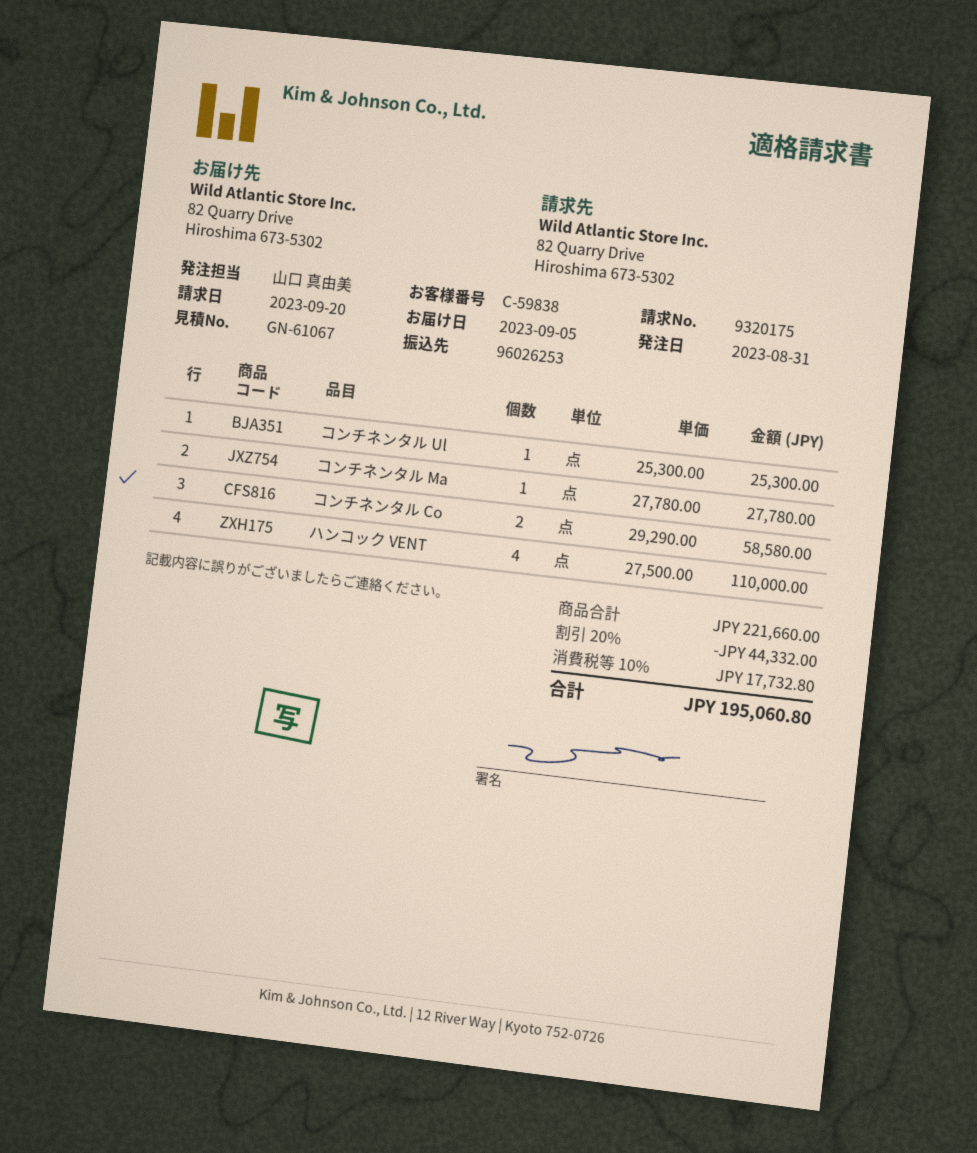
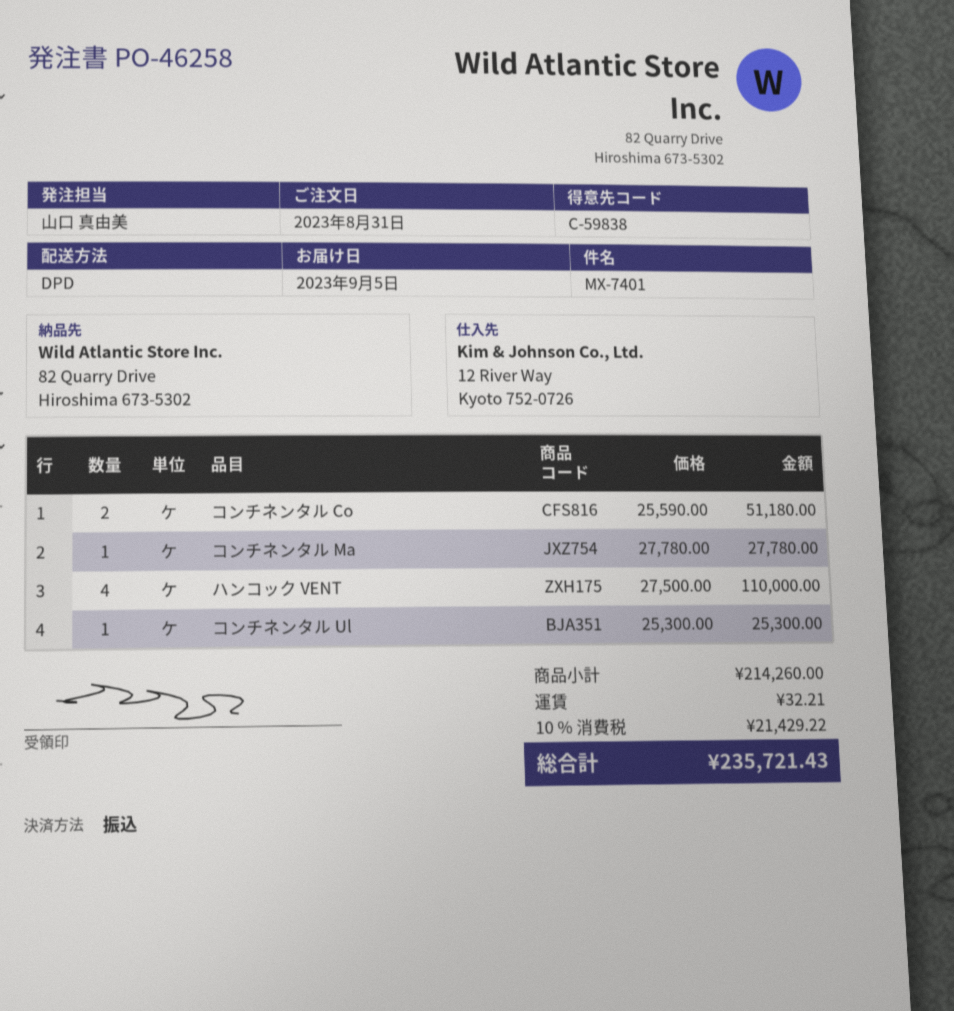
コンチネンタル Co: 2 x 29290.00 = 58580.00 -> 2 x 25590.00 = 51180.00
subtotal: 221660.00 -> 214260.00
discount: 20% = 44332.00 -> none
shipping: none -> 32.21
tax: 10% = 17732.80 -> 10% = 21429.22
total: 195060.80 -> 235721.43

